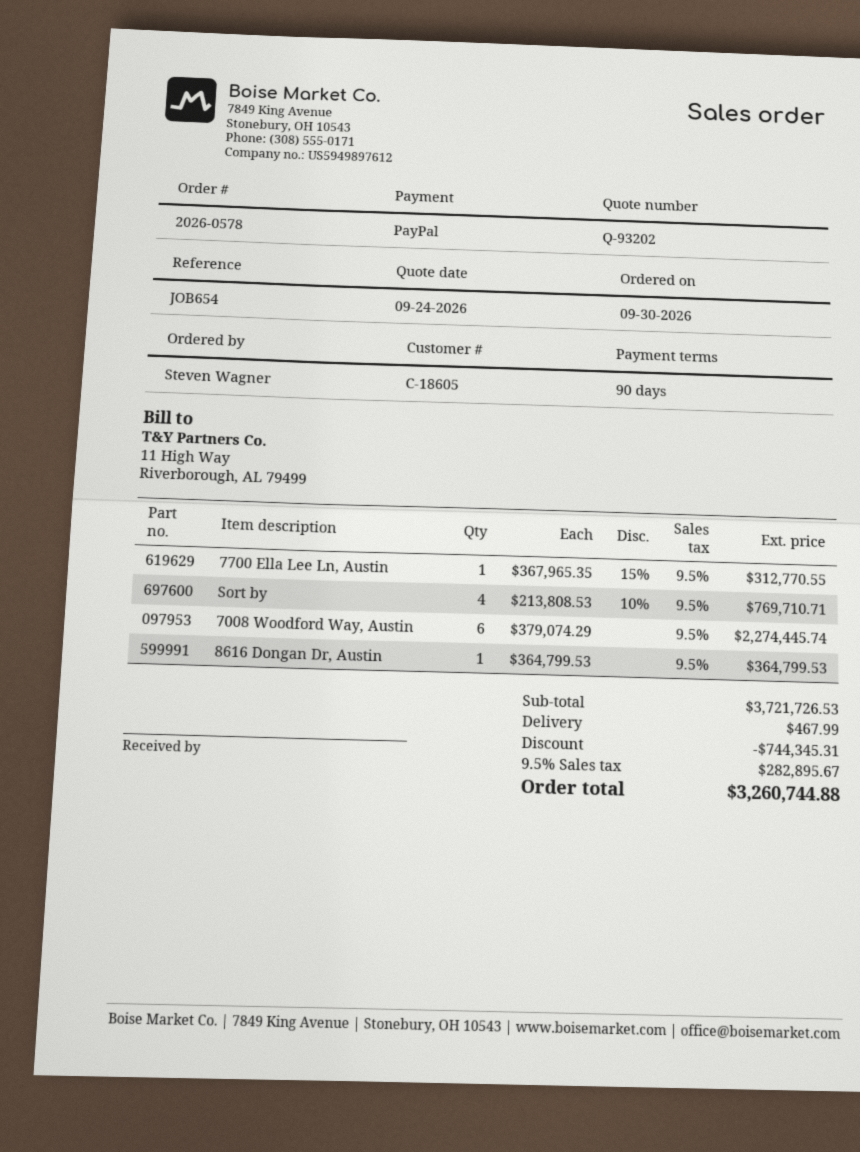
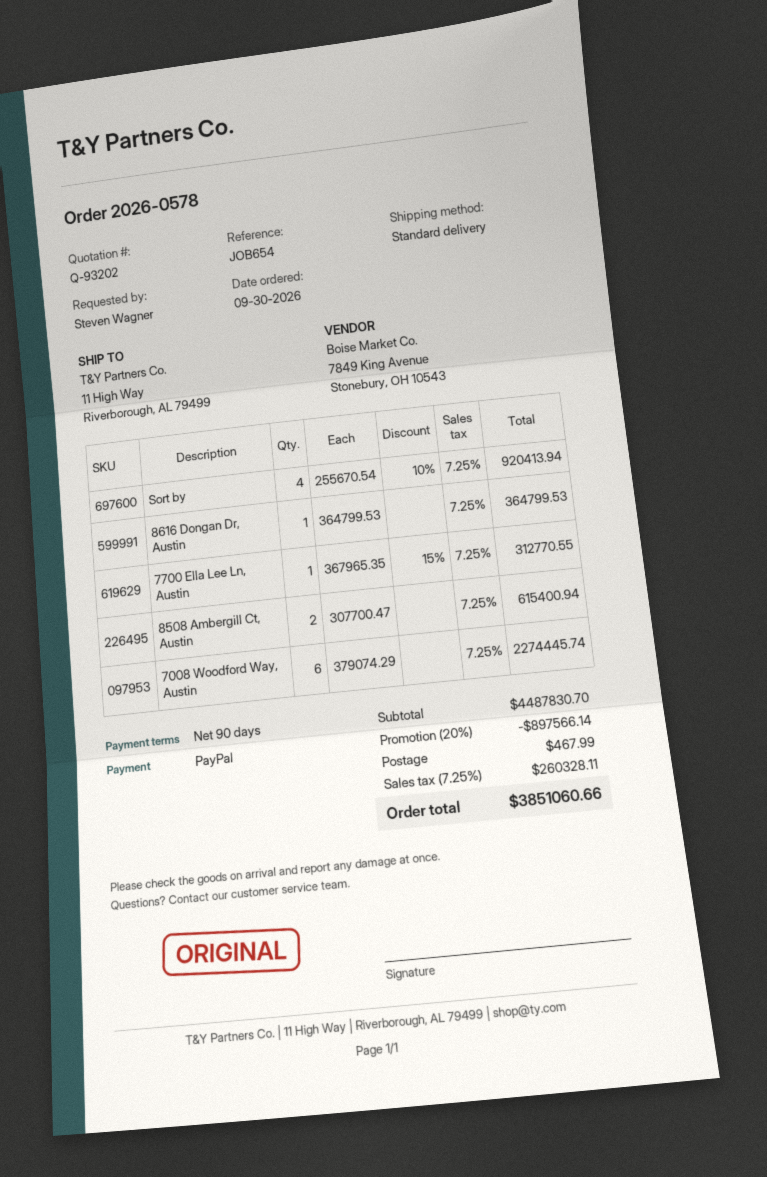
Sort by: 4 x 213808.53 - 10% = 769710.71 -> 4 x 255670.54 - 10% = 920413.94
8508 Ambergill Ct, Austin: none -> 2 x 307700.47 = 615400.94
subtotal: 3721726.53 -> 4487830.70
discount: 744345.31 -> 897566.14
tax: 9.5% = 282895.67 -> 7.25% = 260328.11
total: 3260744.88 -> 3851060.66

